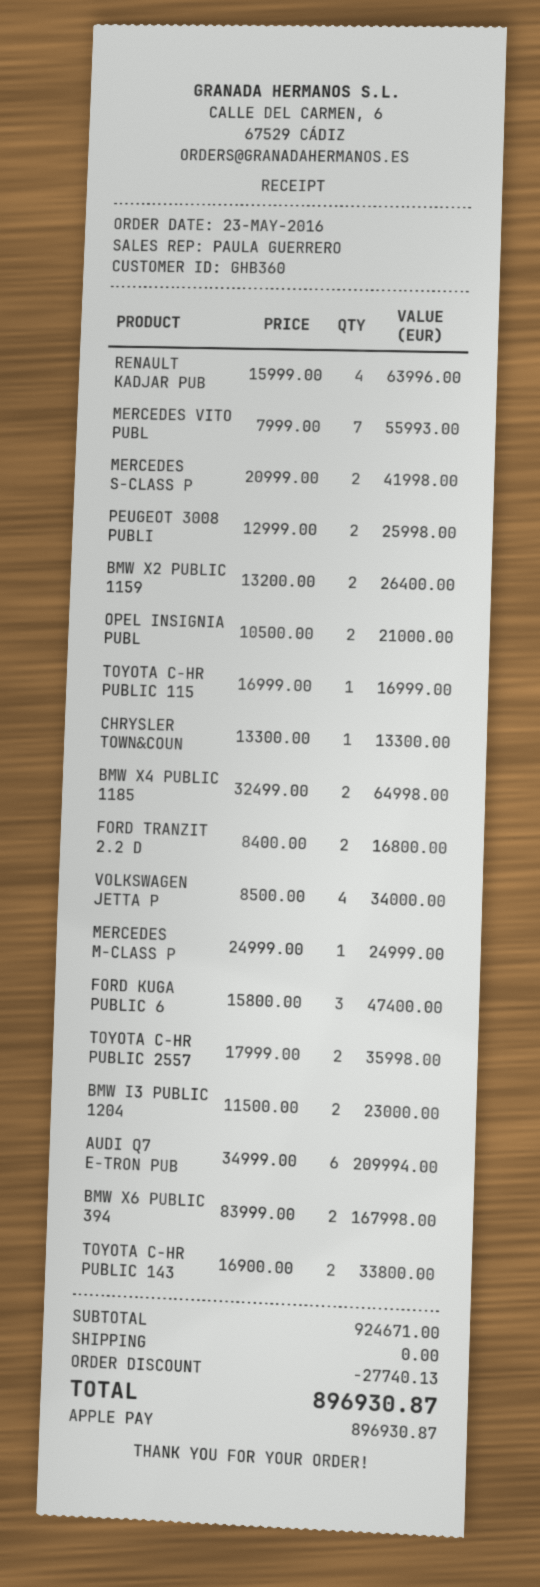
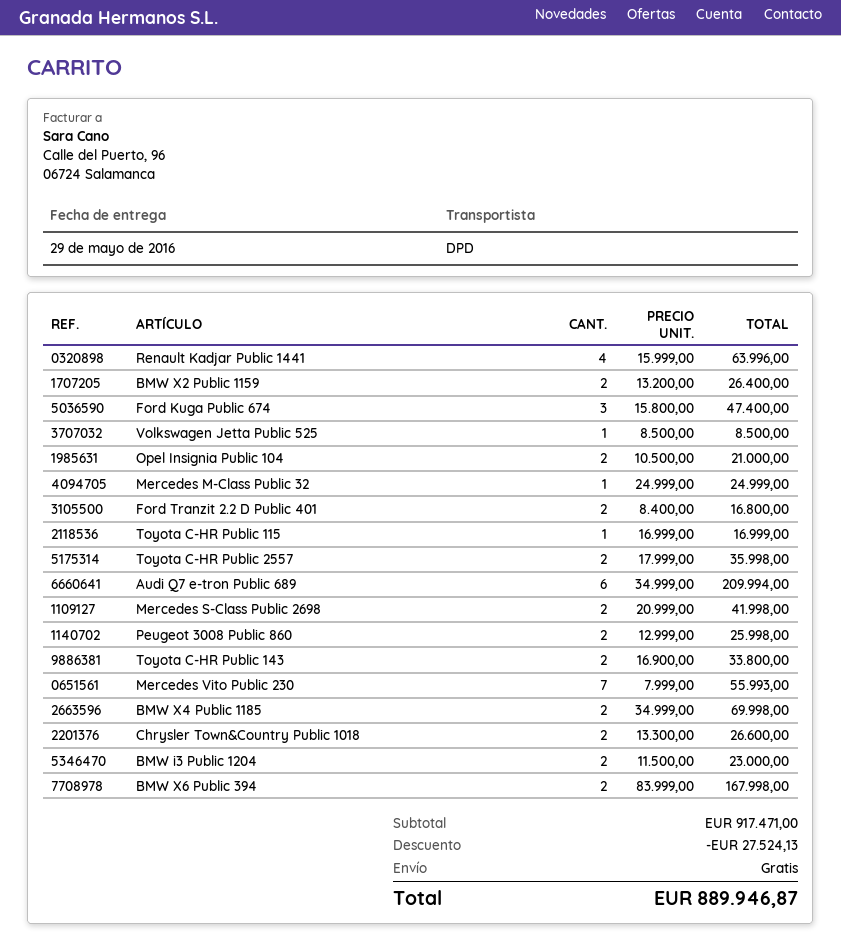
CHRYSLER TOWN&COUN: 1 x 13300.00 = 13300.00 -> 2 x 13300.00 = 26600.00
BMW X4 PUBLIC 1185: 2 x 32499.00 = 64998.00 -> 2 x 34999.00 = 69998.00
VOLKSWAGEN JETTA P: 4 x 8500.00 = 34000.00 -> 1 x 8500.00 = 8500.00
subtotal: 924671.00 -> 917471.00
discount: 27740.13 -> 27524.13
total: 896930.87 -> 889946.87

